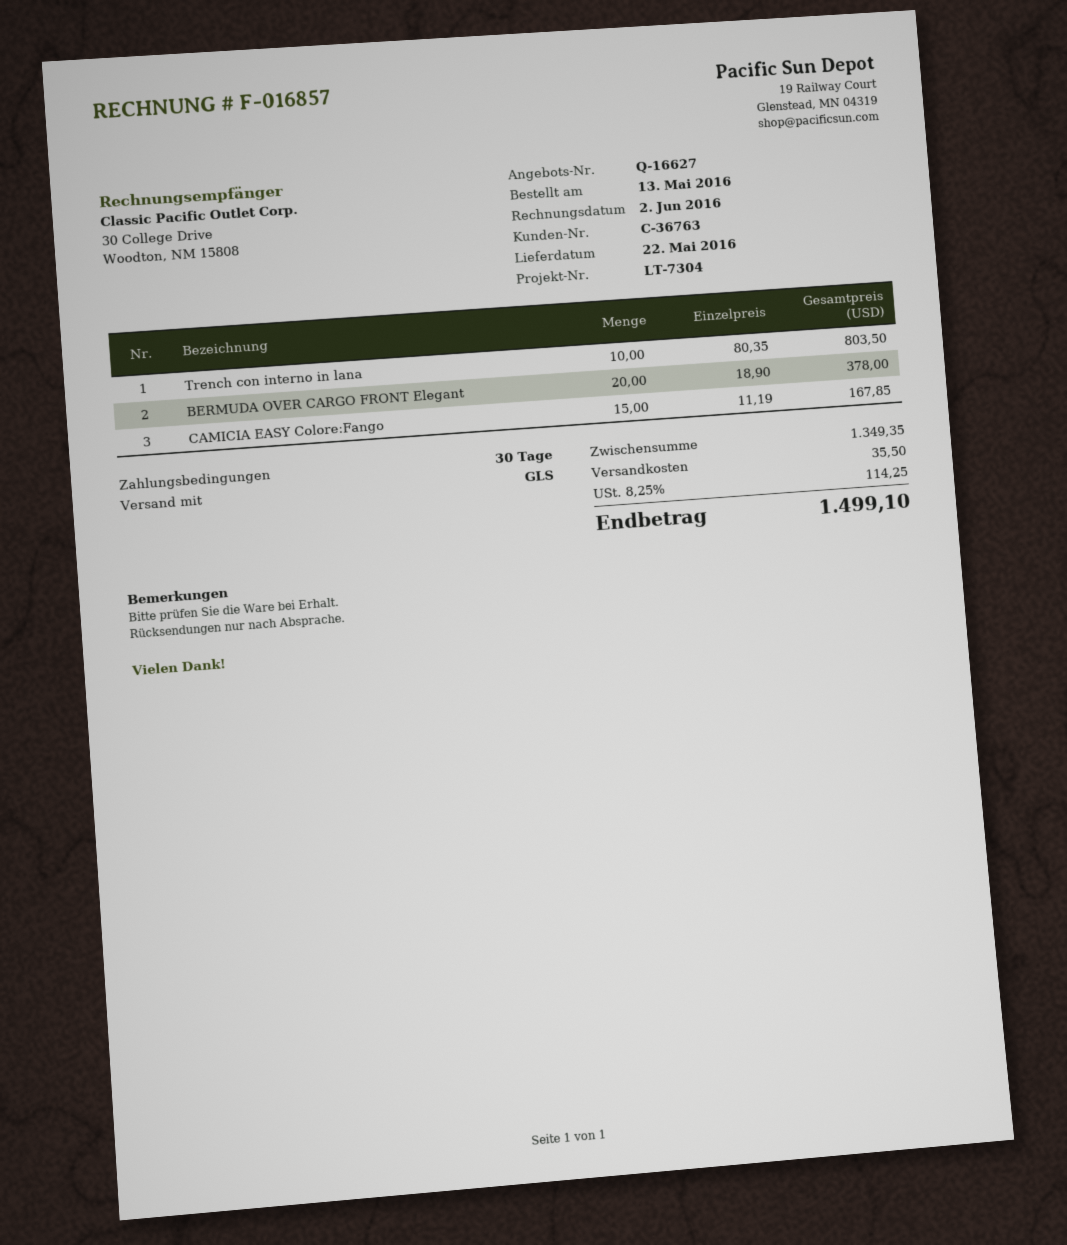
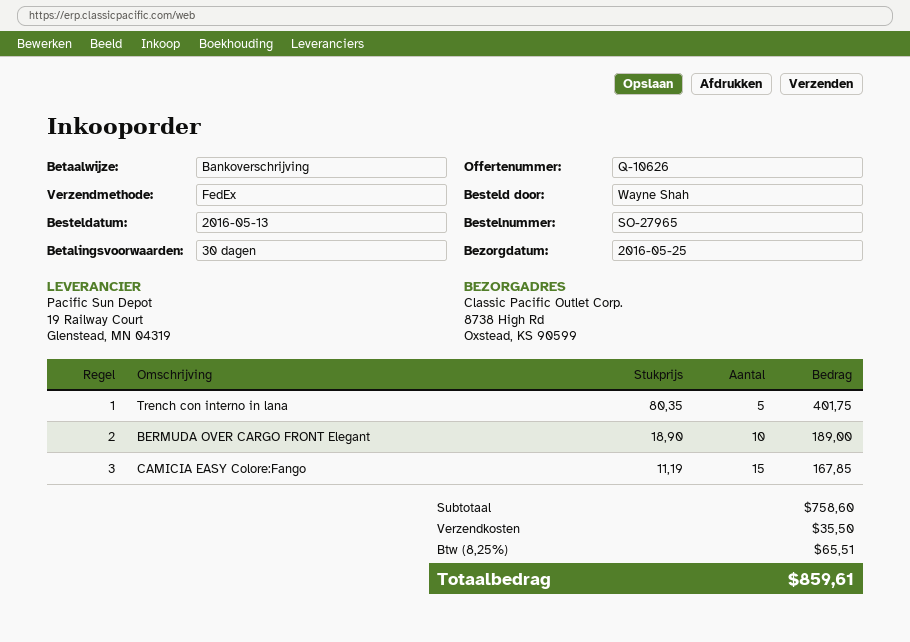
quote number: Q-16627 -> Q-10626
delivery date: 2016-05-22 -> 2016-05-25
shipping method: GLS -> FedEx
Trench con interno in lana: 10 x 80.35 = 803.50 -> 5 x 80.35 = 401.75
BERMUDA OVER CARGO FRONT Elegant: 20 x 18.90 = 378.00 -> 10 x 18.90 = 189.00
subtotal: 1349.35 -> 758.60
tax: 8.25% = 114.25 -> 8.25% = 65.51
total: 1499.10 -> 859.61

